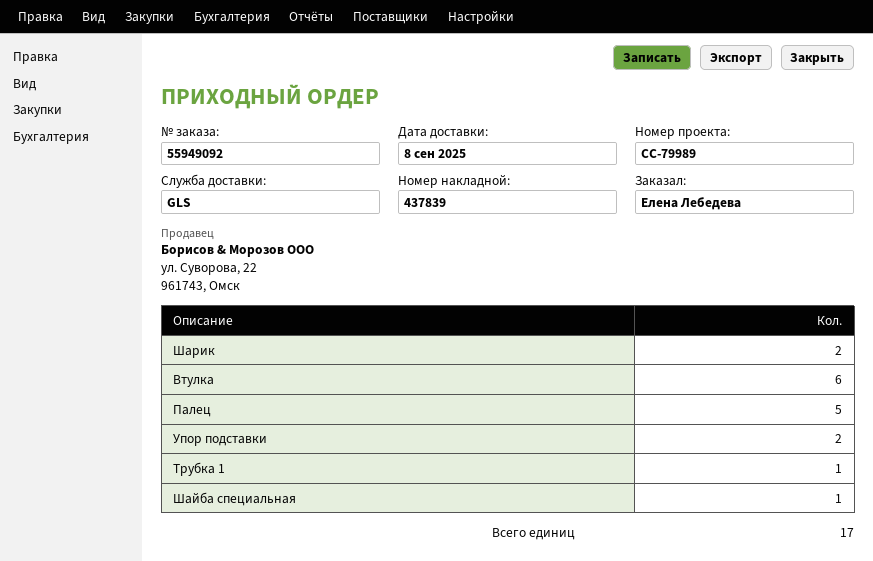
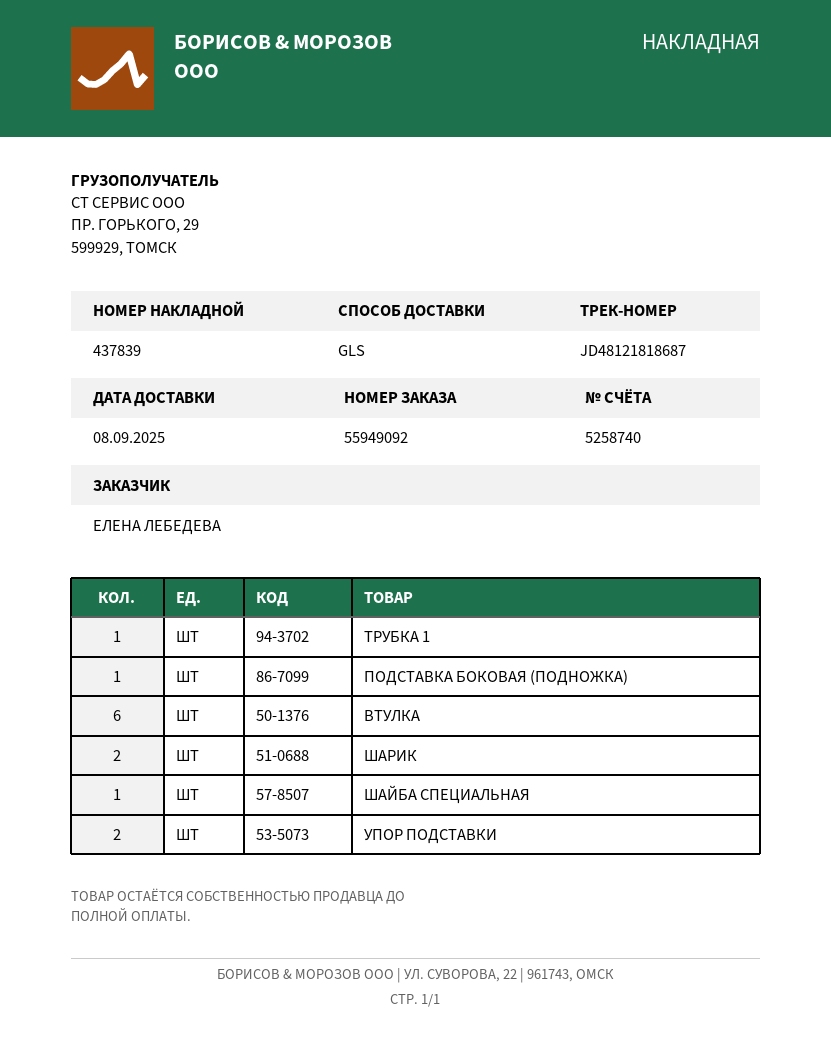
Палец: 5 -> none
ПОДСТАВКА БОКОВАЯ (ПОДНОЖКА): none -> 1

